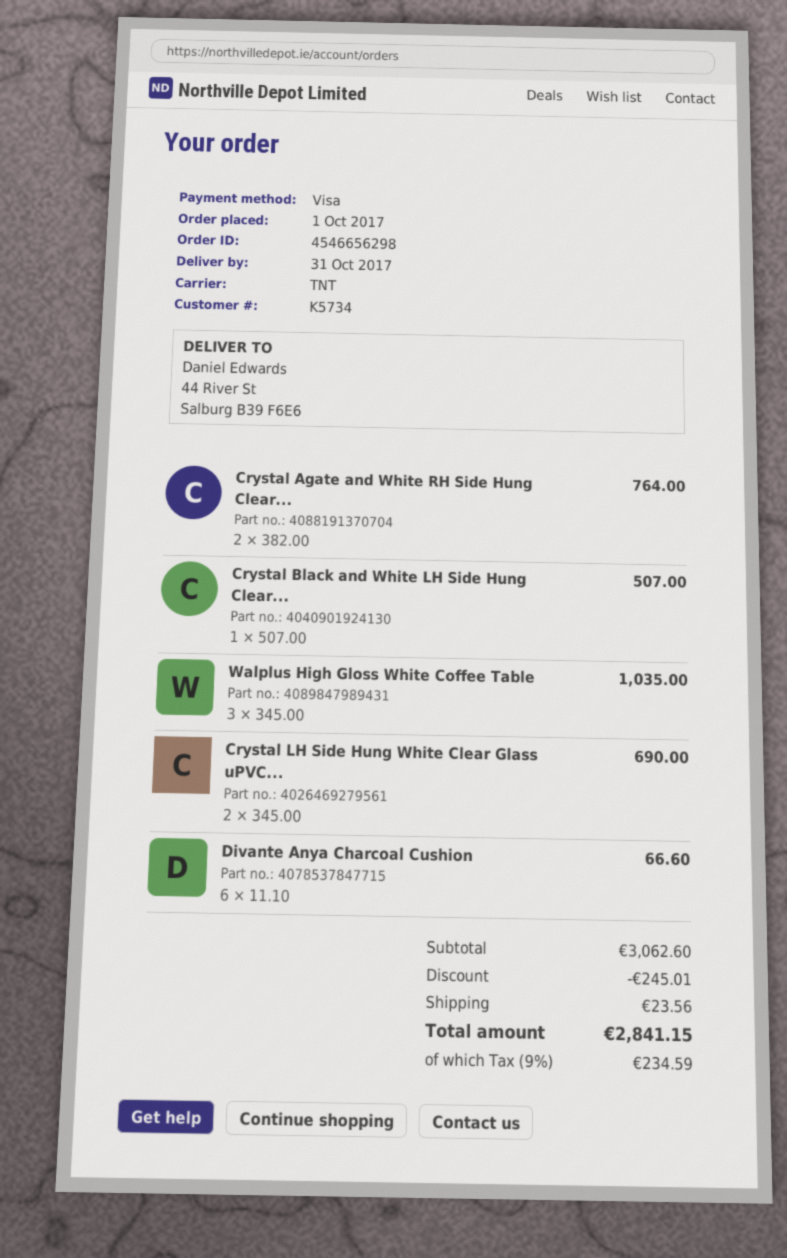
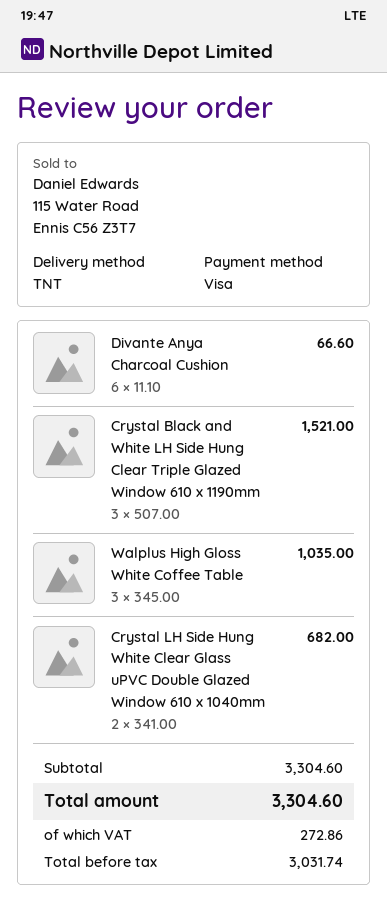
Crystal Agate and White RH Side Hung Clear...: 2 x 382.00 = 764.00 -> none
Crystal Black and White LH Side Hung Clear...: 1 x 507.00 = 507.00 -> 3 x 507.00 = 1521.00
Crystal LH Side Hung White Clear Glass uPVC...: 2 x 345.00 = 690.00 -> 2 x 341.00 = 682.00
subtotal: 3062.60 -> 3304.60
discount: 245.01 -> none
shipping: 23.56 -> none
tax: 234.59 -> 272.86
total: 2841.15 -> 3304.60

